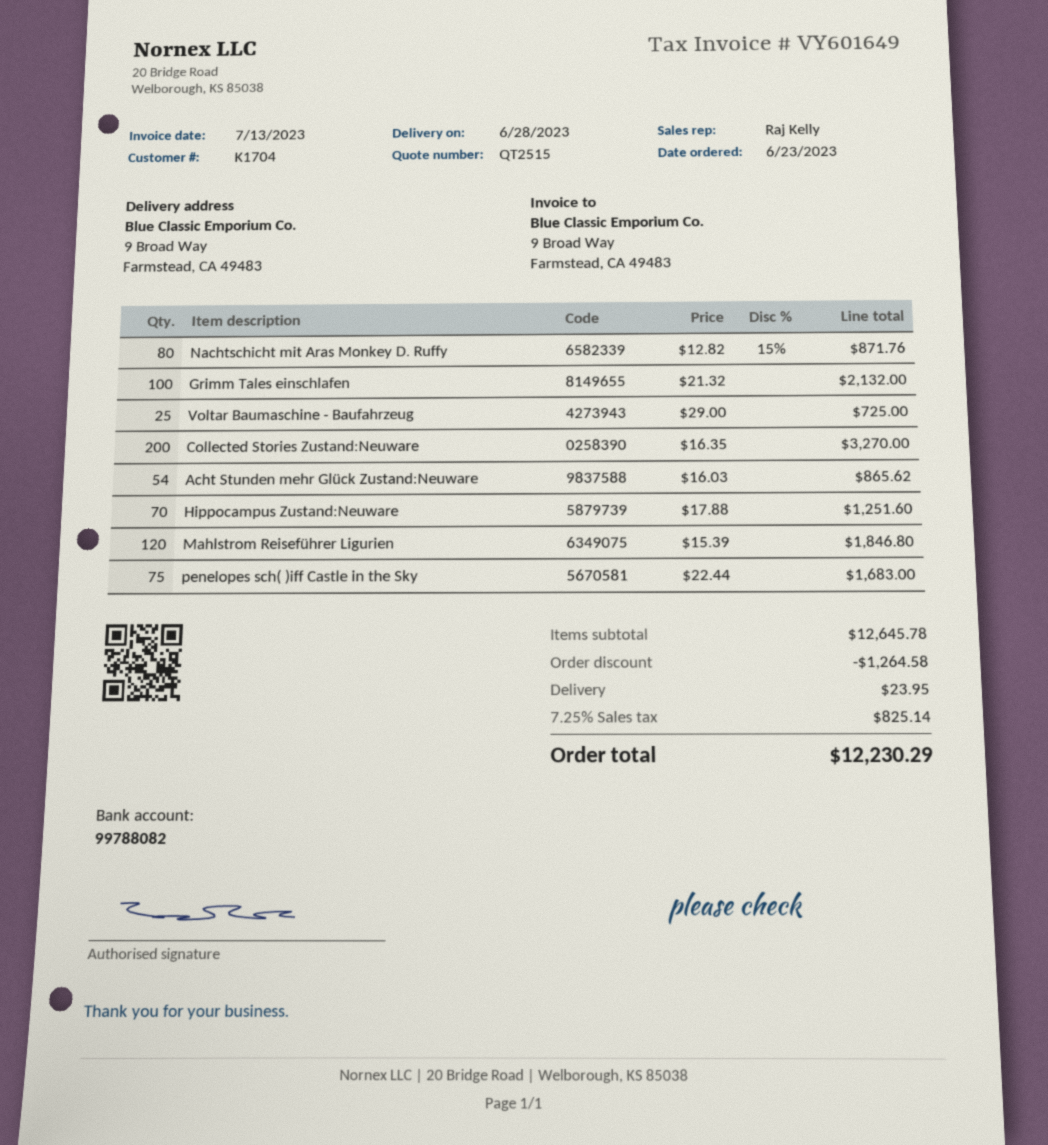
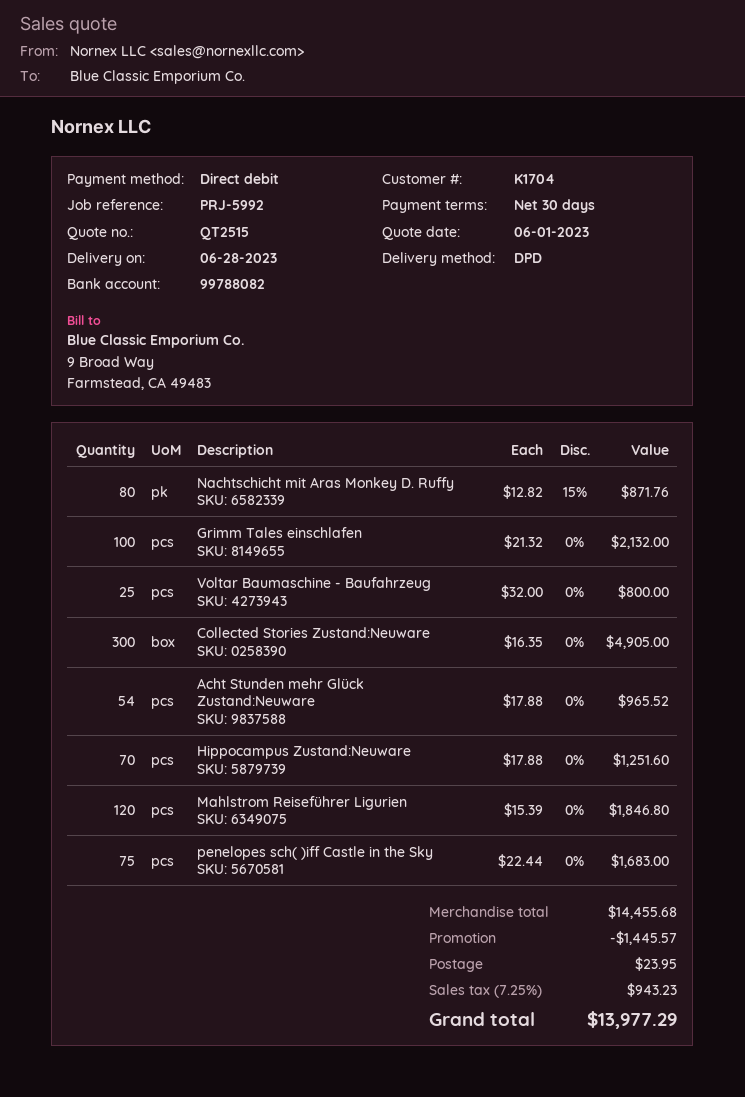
Voltar Baumaschine - Baufahrzeug: 25 x 29.00 = 725.00 -> 25 x 32.00 = 800.00
Collected Stories Zustand:Neuware: 200 x 16.35 = 3270.00 -> 300 x 16.35 = 4905.00
Acht Stunden mehr Glück Zustand:Neuware: 54 x 16.03 = 865.62 -> 54 x 17.88 = 965.52
subtotal: 12645.78 -> 14455.68
discount: 1264.58 -> 1445.57
tax: 7.25% = 825.14 -> 7.25% = 943.23
total: 12230.29 -> 13977.29

